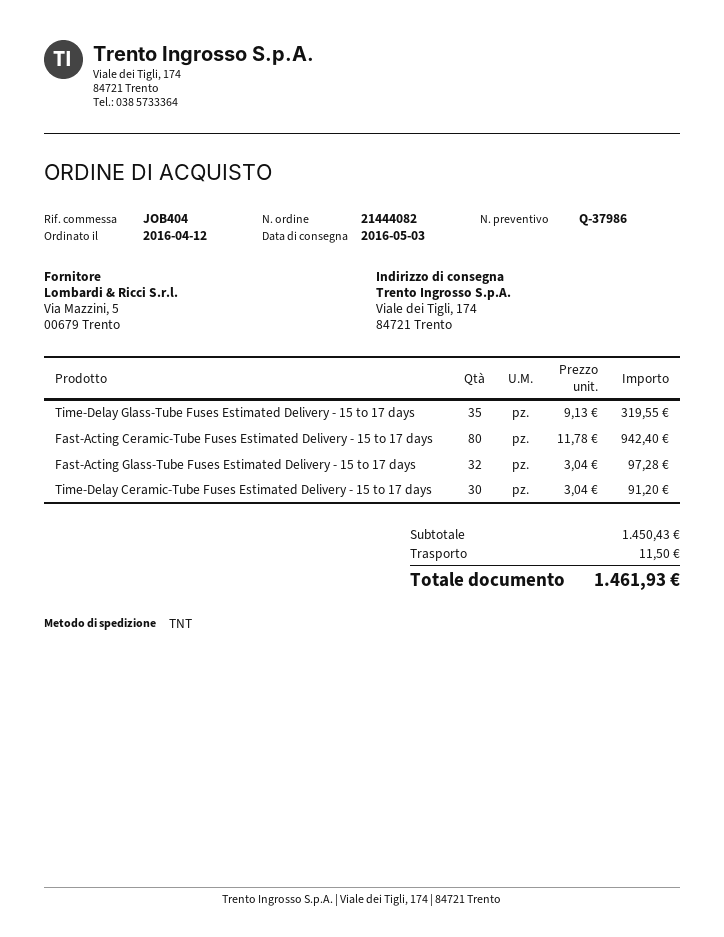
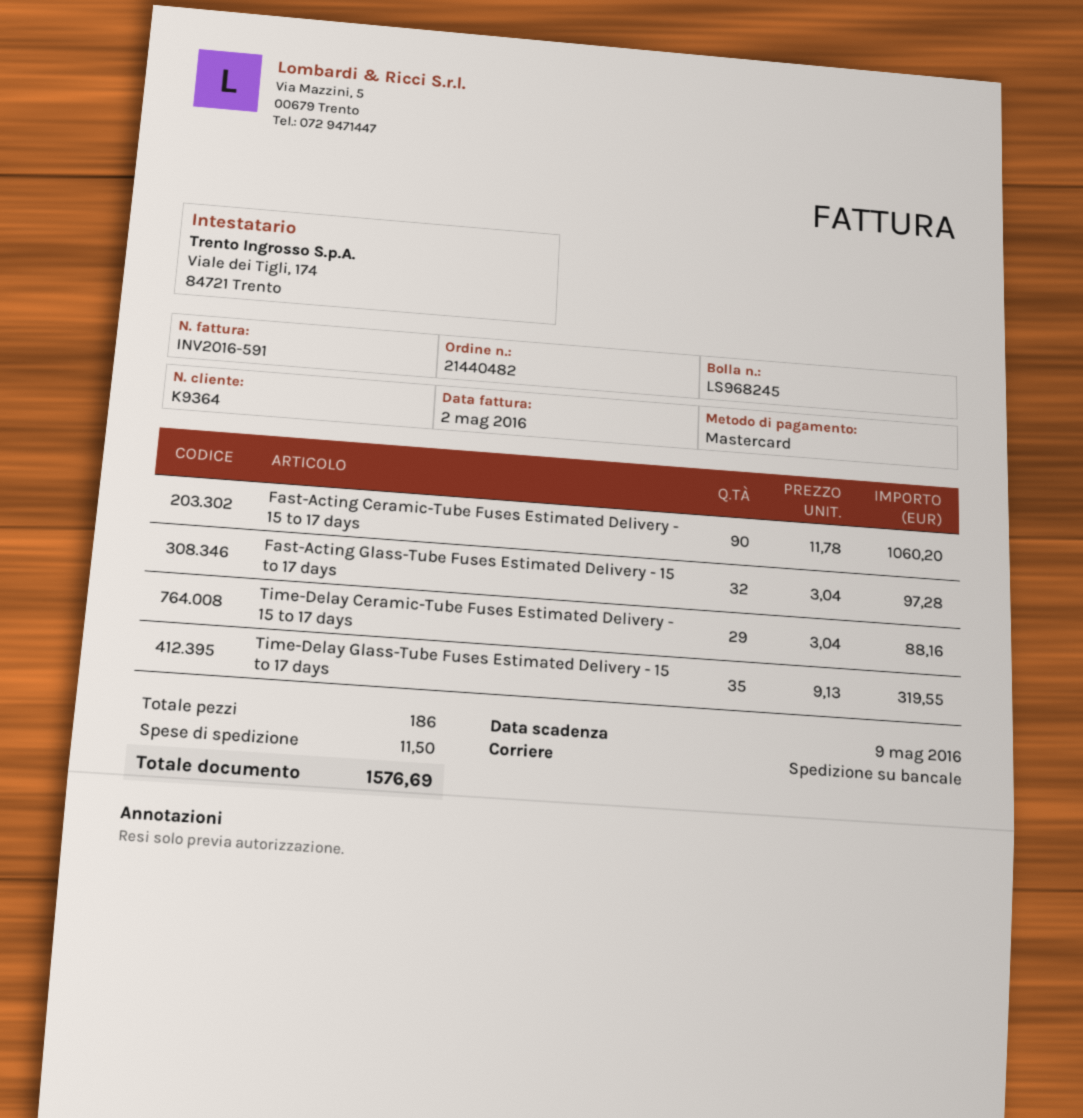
order number: 21444082 -> 21440482
shipping method: TNT -> pallet freight
Fast-Acting Ceramic-Tube Fuses Estimated Delivery - 15 to 17 days: 80 x 11.78 = 942.40 -> 90 x 11.78 = 1060.20
Time-Delay Ceramic-Tube Fuses Estimated Delivery - 15 to 17 days: 30 x 3.04 = 91.20 -> 29 x 3.04 = 88.16
total: 1461.93 -> 1576.69

